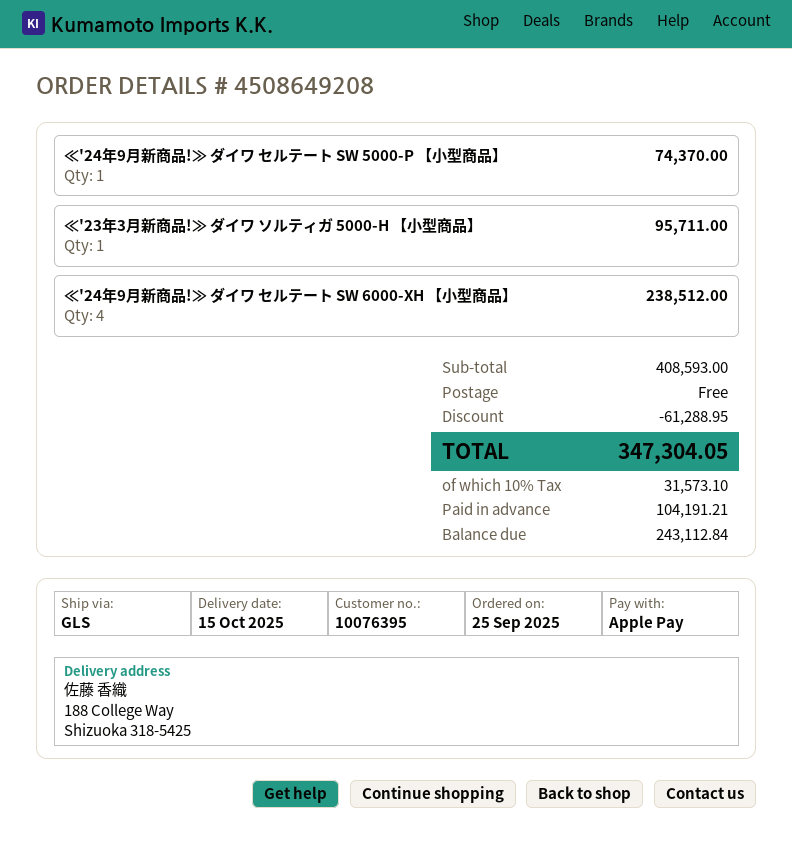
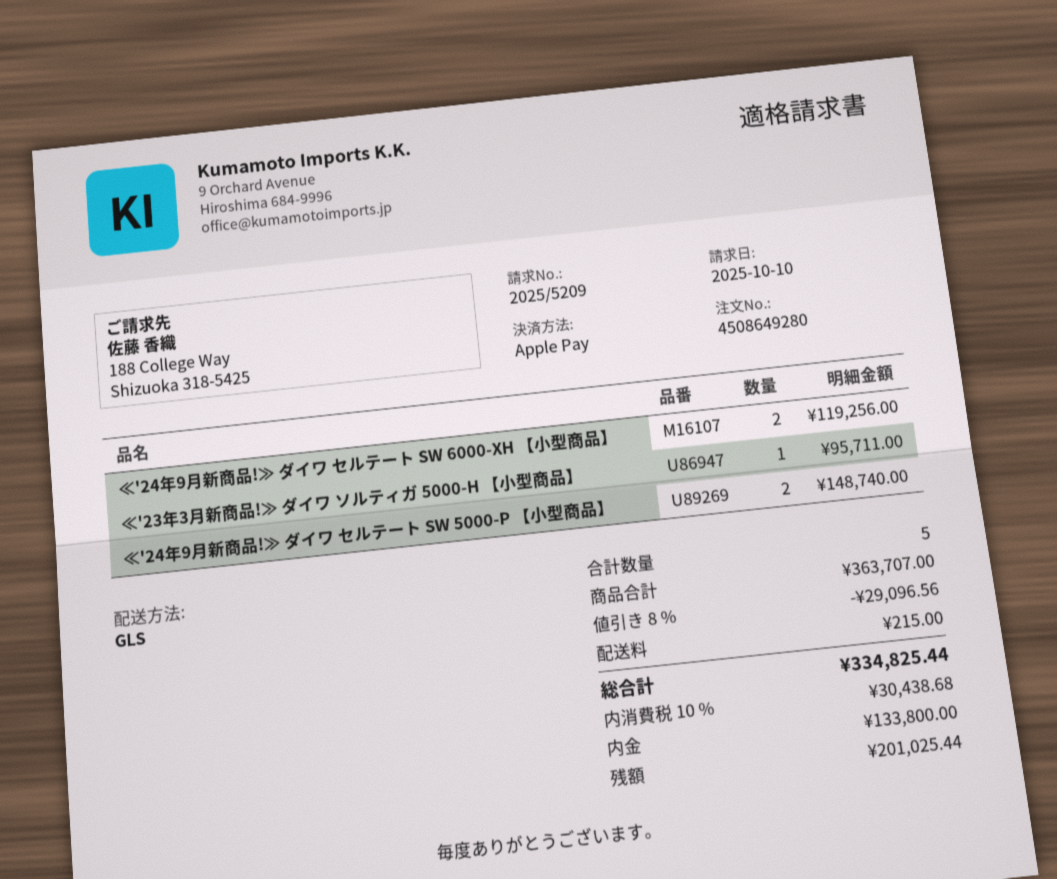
order number: 4508649208 -> 4508649280
≪'24年9月新商品!≫ ダイワ セルテート SW 5000-P 【小型商品】: 1 for 74370.00 -> 2 for 148740.00
≪'24年9月新商品!≫ ダイワ セルテート SW 6000-XH 【小型商品】: 4 for 238512.00 -> 2 for 119256.00
subtotal: 408593.00 -> 363707.00
discount: 61288.95 -> 29096.56
shipping: 0.00 -> 215.00
tax: 10% = 31573.10 -> 10% = 30438.68
total: 347304.05 -> 334825.44
deposit: 104191.21 -> 133800.00
balance: 243112.84 -> 201025.44

